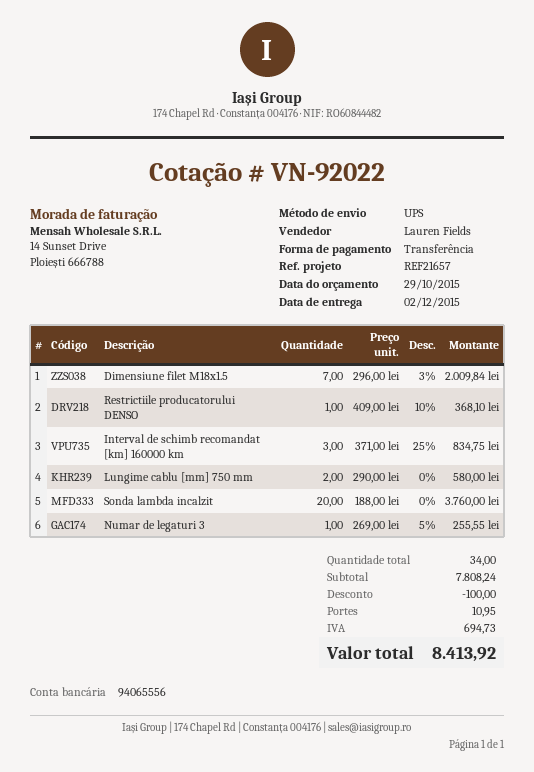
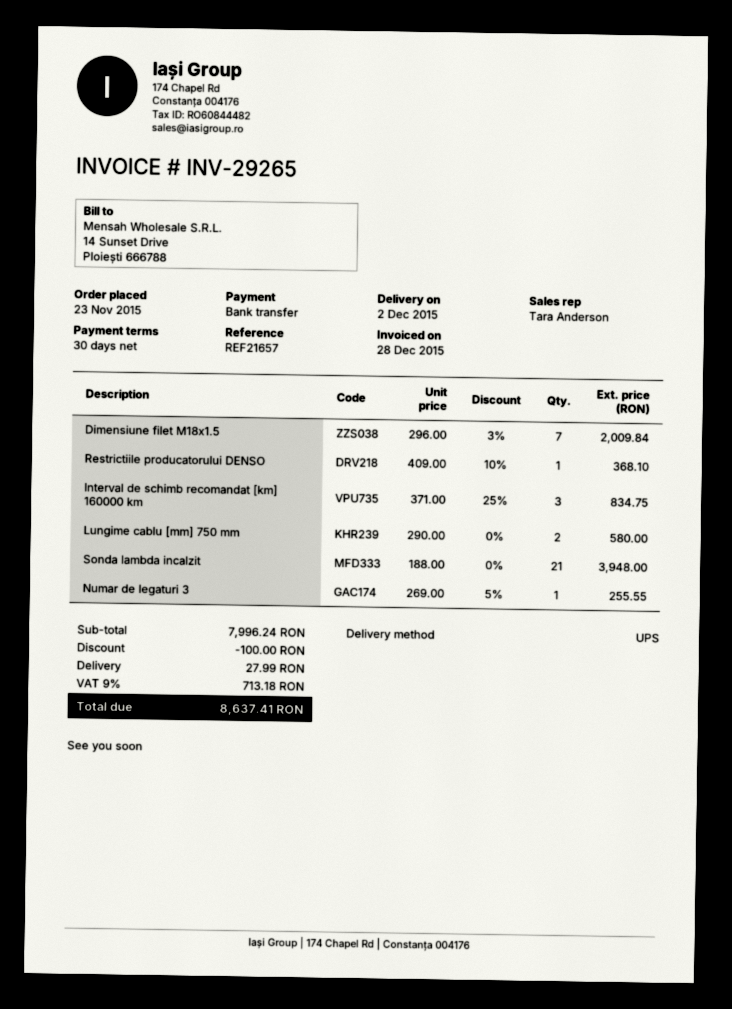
sales rep: Lauren Fields -> Tara Anderson
Sonda lambda incalzit: 20 x 188.00 = 3760.00 -> 21 x 188.00 = 3948.00
subtotal: 7808.24 -> 7996.24
shipping: 10.95 -> 27.99
tax: 694.73 -> 713.18
total: 8413.92 -> 8637.41

